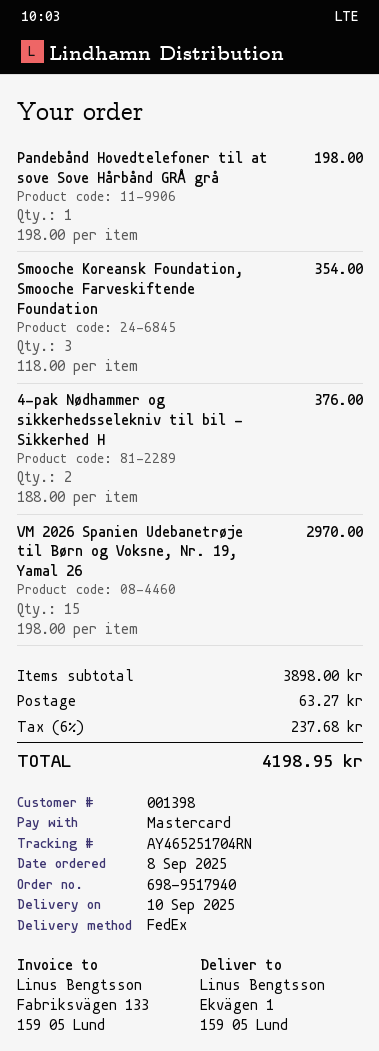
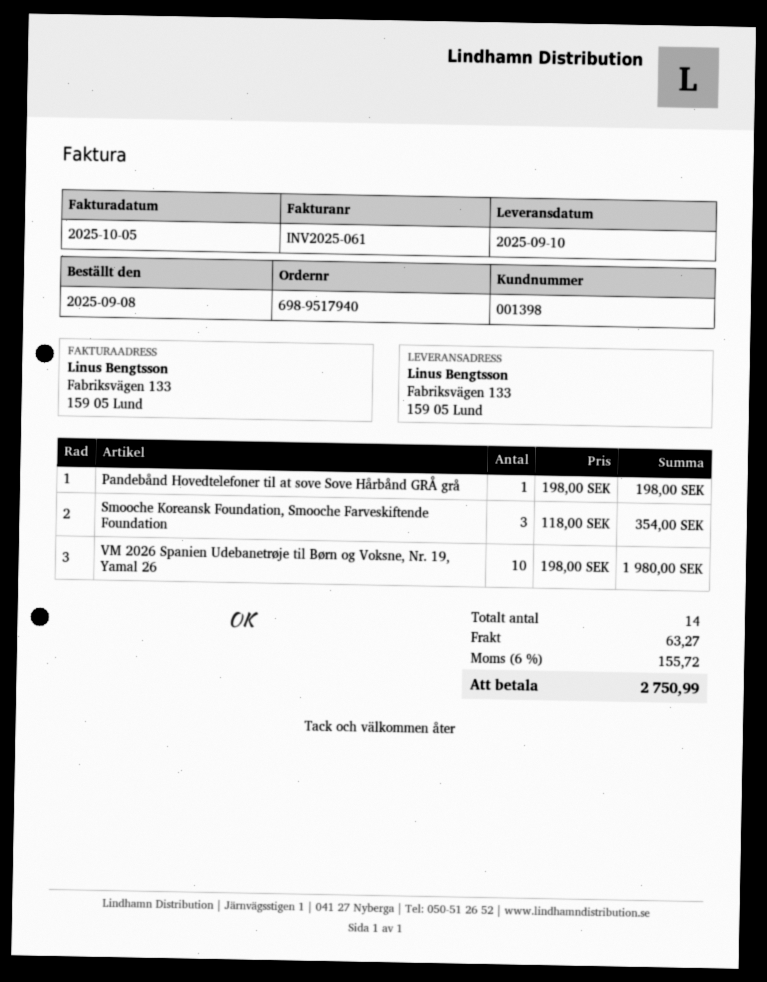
ship to: Ekvägen 1, 159 05 Lund -> Fabriksvägen 133, 159 05 Lund
4-pak Nødhammer og sikkerhedsselekniv til bil - Sikkerhed H: 2 x 188.00 = 376.00 -> none
VM 2026 Spanien Udebanetrøje til Børn og Voksne, Nr. 19, Yamal 26: 15 x 198.00 = 2970.00 -> 10 x 198.00 = 1980.00
tax: 6% = 237.68 -> 6% = 155.72
total: 4198.95 -> 2750.99

